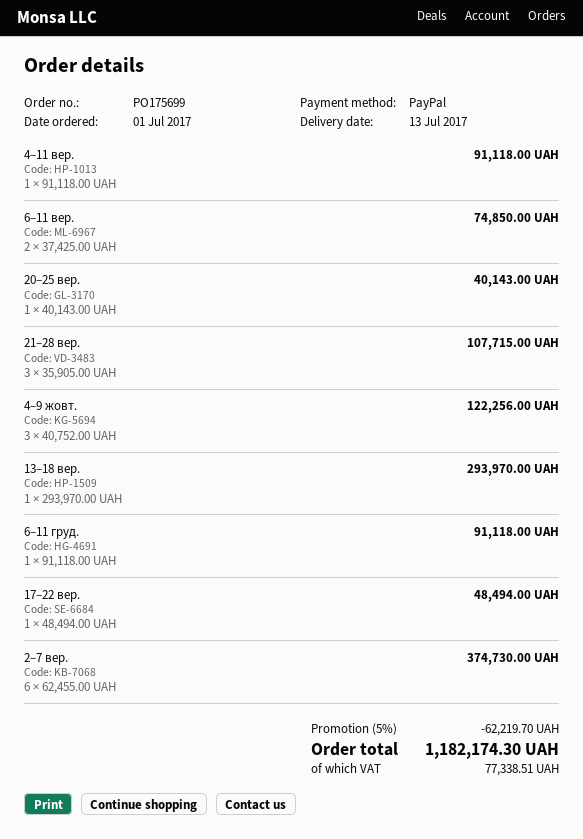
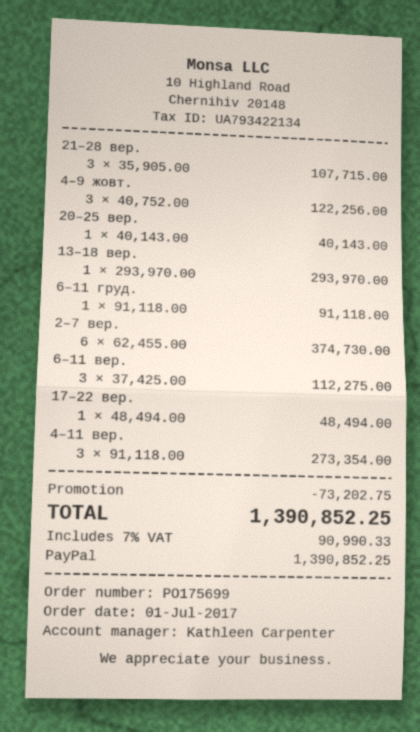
4–11 вер.: 1 x 91118.00 = 91118.00 -> 3 x 91118.00 = 273354.00
6–11 вер.: 2 x 37425.00 = 74850.00 -> 3 x 37425.00 = 112275.00
discount: 62219.70 -> 73202.75
tax: 77338.51 -> 90990.33
total: 1182174.30 -> 1390852.25

